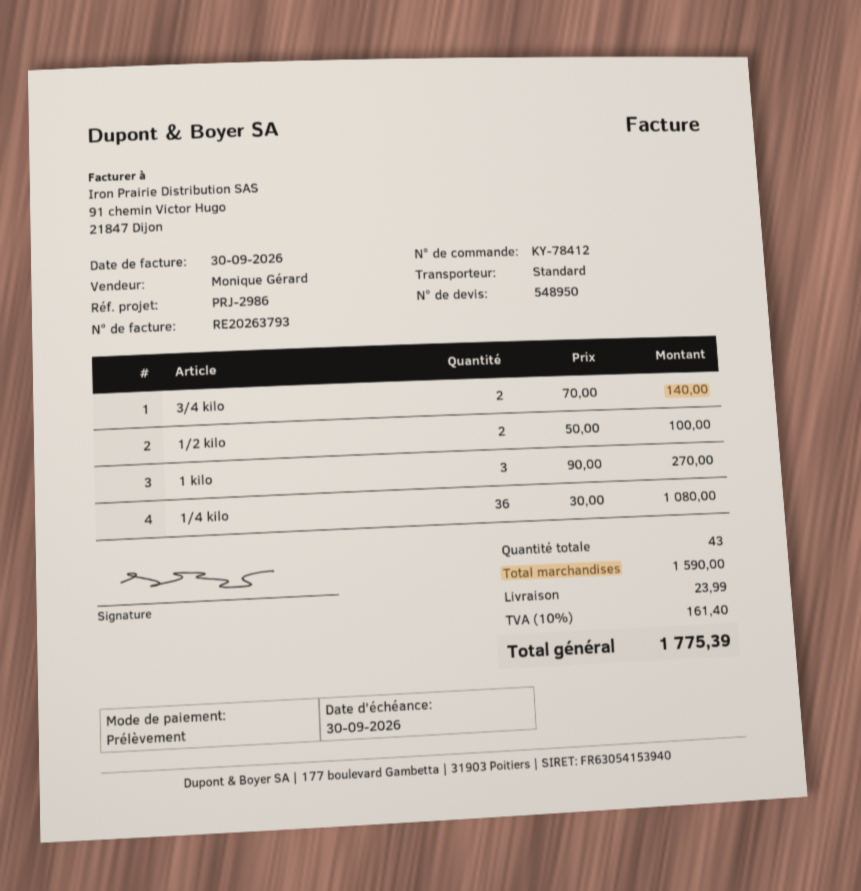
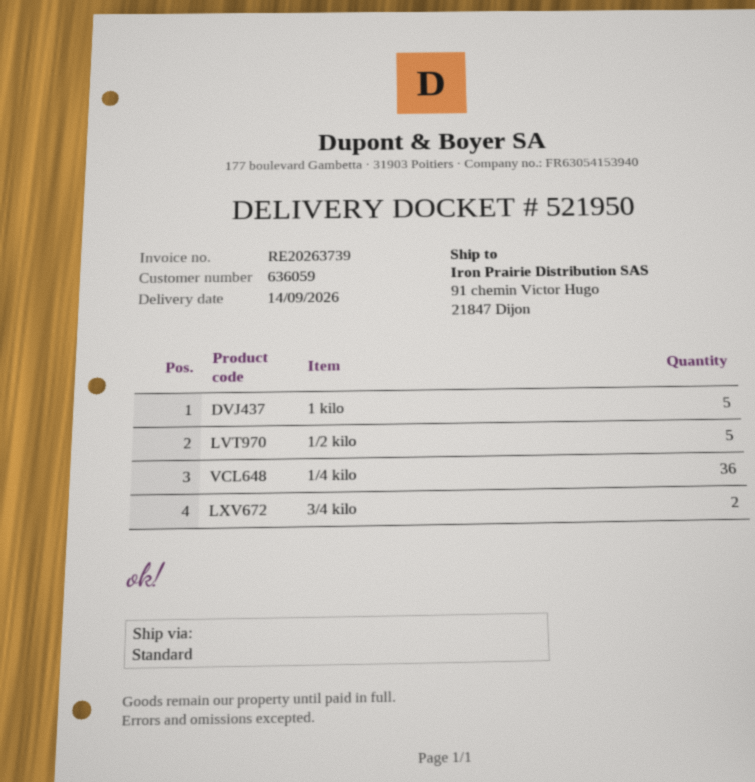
invoice number: RE20263793 -> RE20263739
1/2 kilo: 2 -> 5
1 kilo: 3 -> 5

